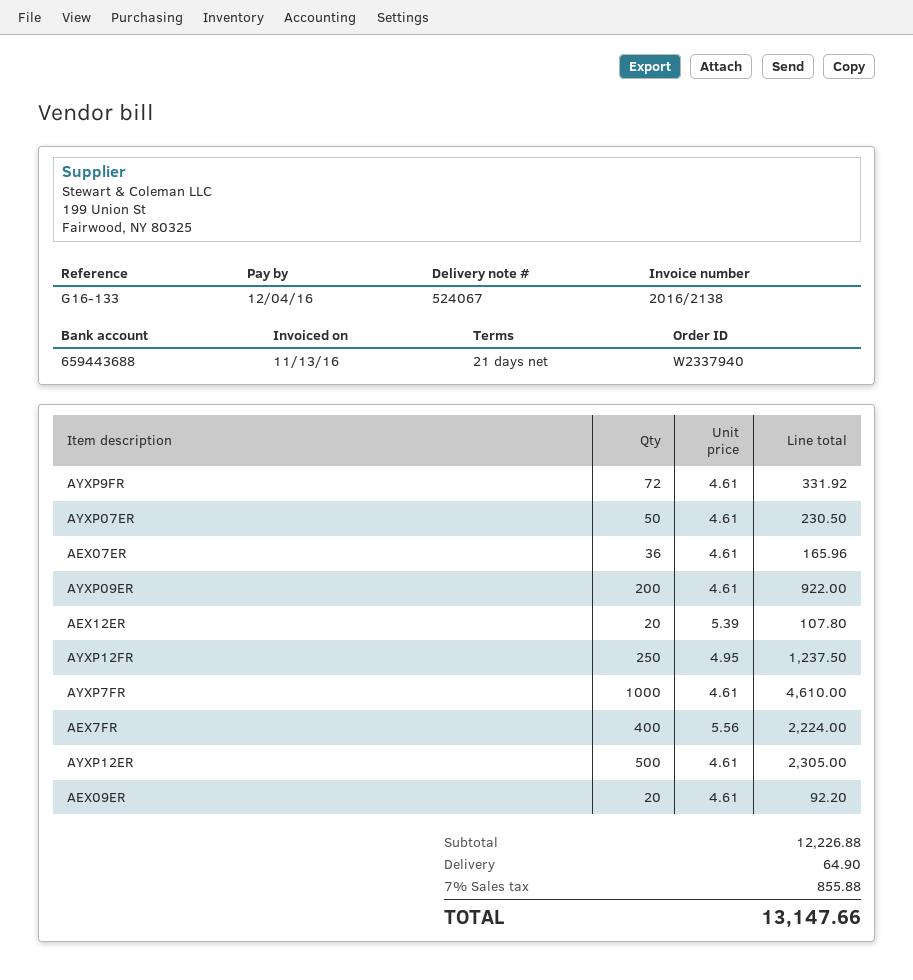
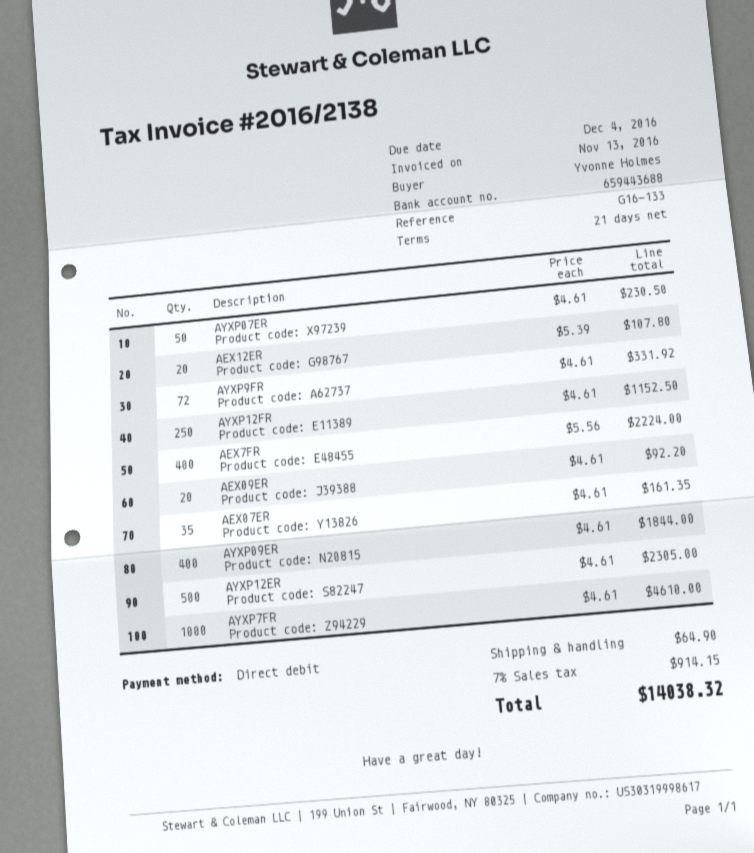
AEX07ER: 36 x 4.61 = 165.96 -> 35 x 4.61 = 161.35
AYXP09ER: 200 x 4.61 = 922.00 -> 400 x 4.61 = 1844.00
AYXP12FR: 250 x 4.95 = 1237.50 -> 250 x 4.61 = 1152.50
tax: 7% = 855.88 -> 7% = 914.15
total: 13147.66 -> 14038.32

